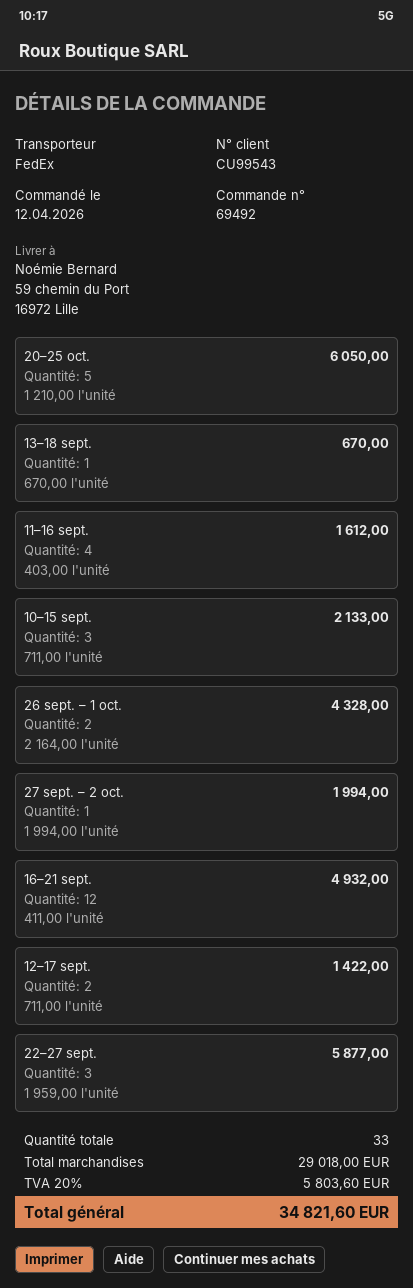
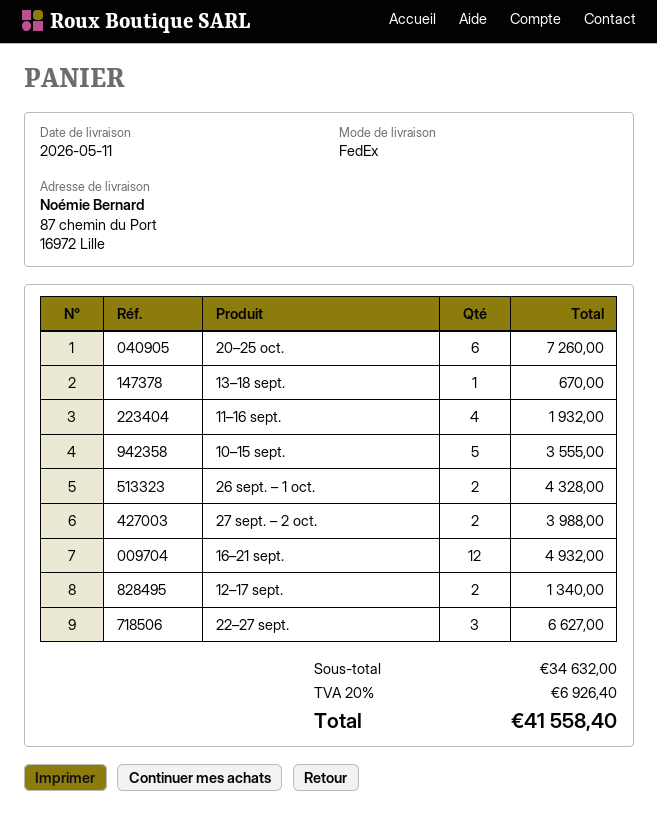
ship to: 59 chemin du Port, 16972 Lille -> 87 chemin du Port, 16972 Lille
20–25 oct.: 5 for 6050.00 -> 6 for 7260.00
11–16 sept.: 4 for 1612.00 -> 4 for 1932.00
10–15 sept.: 3 for 2133.00 -> 5 for 3555.00
27 sept. – 2 oct.: 1 for 1994.00 -> 2 for 3988.00
12–17 sept.: 2 for 1422.00 -> 2 for 1340.00
22–27 sept.: 3 for 5877.00 -> 3 for 6627.00
subtotal: 29018.00 -> 34632.00
tax: 20% = 5803.60 -> 20% = 6926.40
total: 34821.60 -> 41558.40

